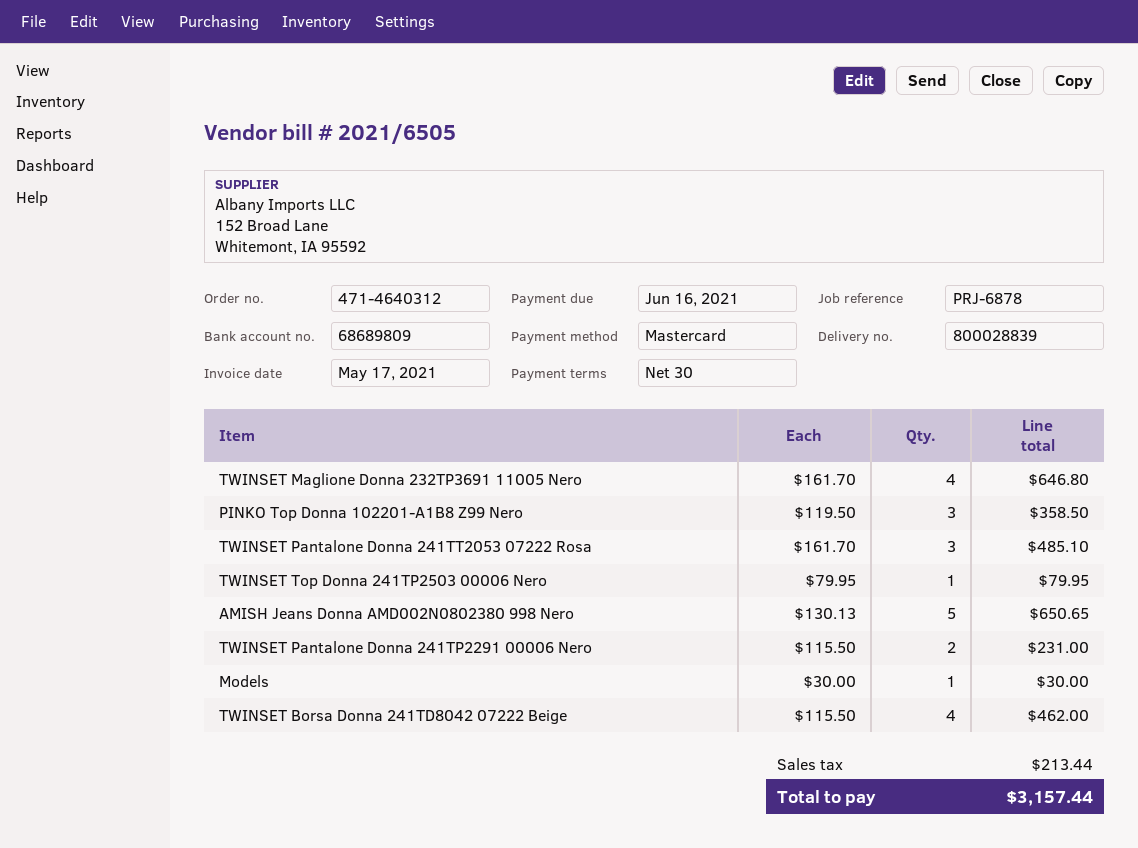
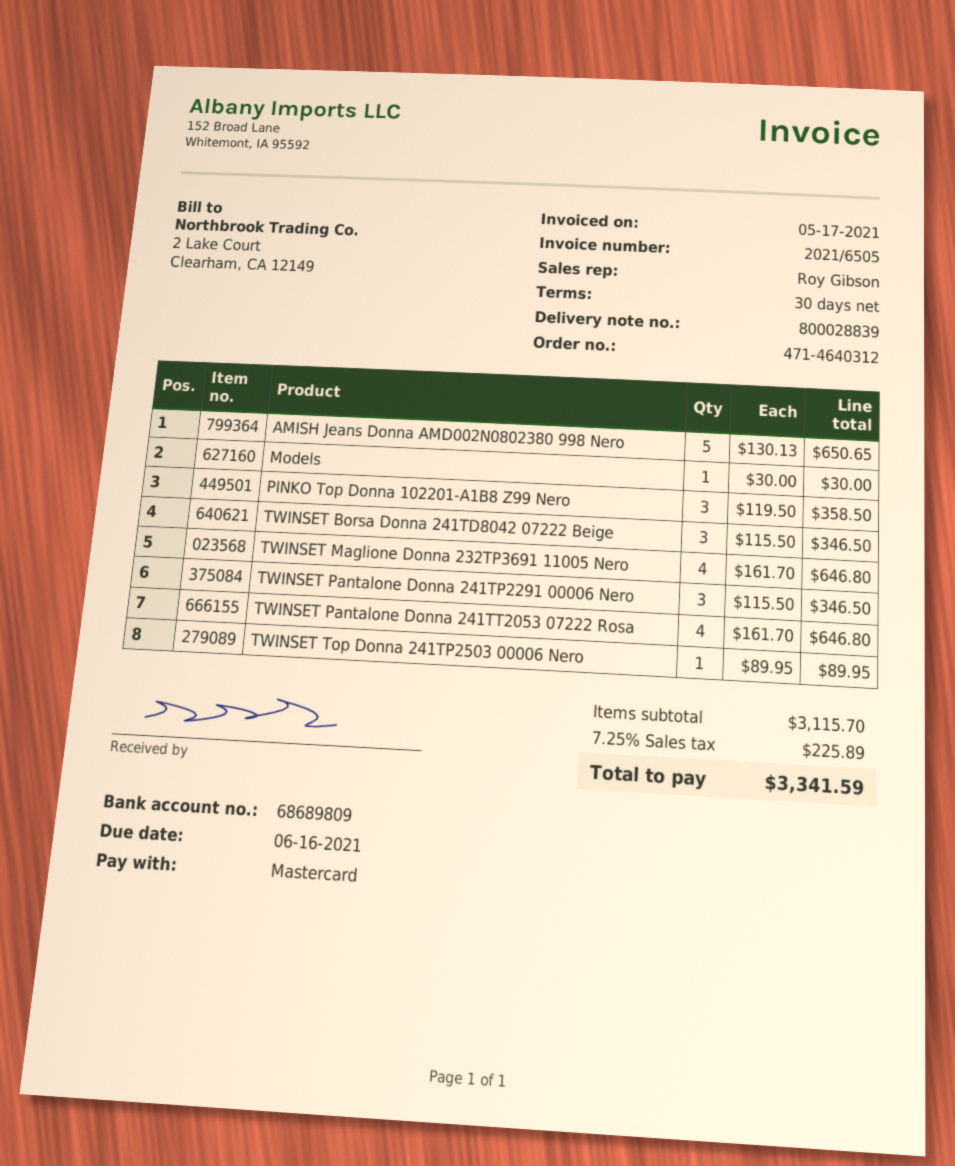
TWINSET Pantalone Donna 241TT2053 07222 Rosa: 3 x 161.70 = 485.10 -> 4 x 161.70 = 646.80
TWINSET Top Donna 241TP2503 00006 Nero: 1 x 79.95 = 79.95 -> 1 x 89.95 = 89.95
TWINSET Pantalone Donna 241TP2291 00006 Nero: 2 x 115.50 = 231.00 -> 3 x 115.50 = 346.50
TWINSET Borsa Donna 241TD8042 07222 Beige: 4 x 115.50 = 462.00 -> 3 x 115.50 = 346.50
tax: 213.44 -> 225.89
total: 3157.44 -> 3341.59

